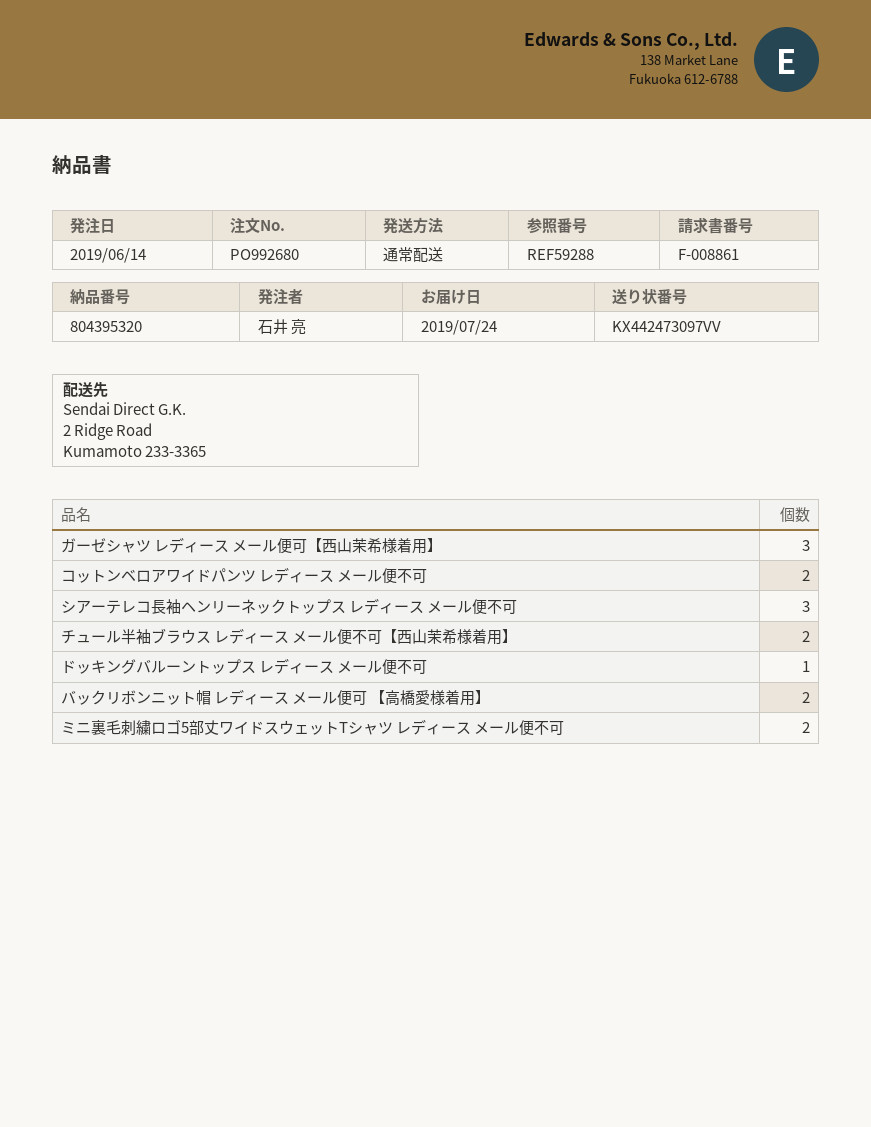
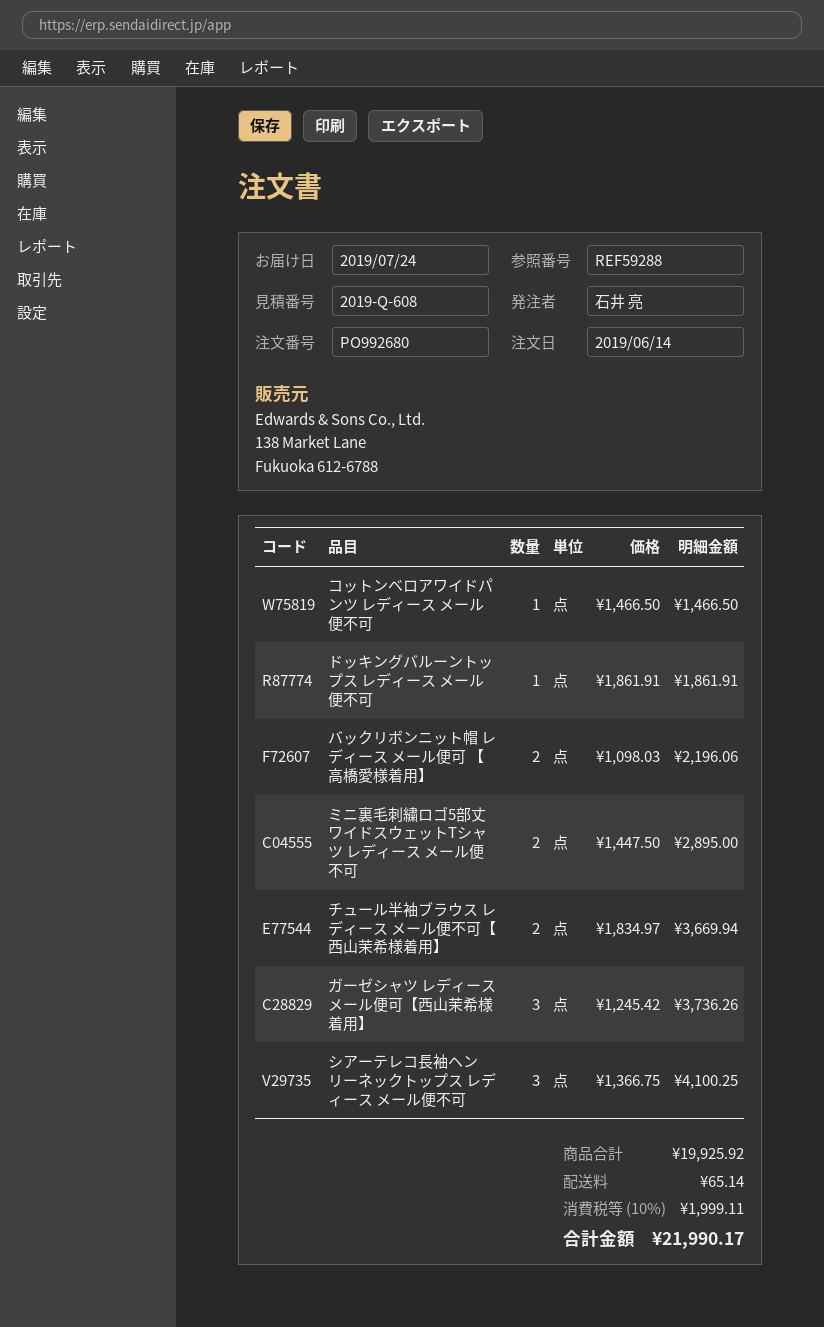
コットンベロアワイドパンツ レディース メール便不可: 2 -> 1

